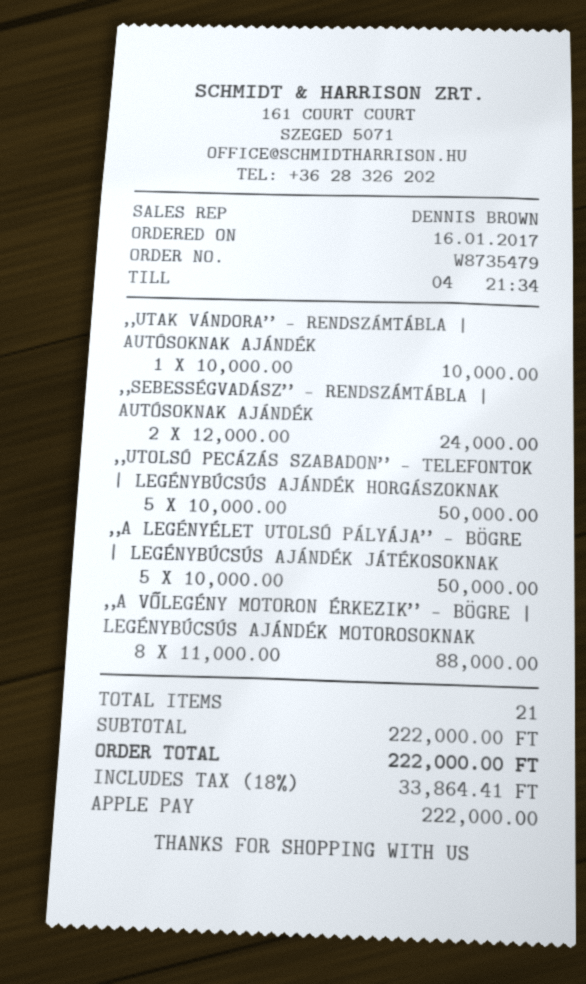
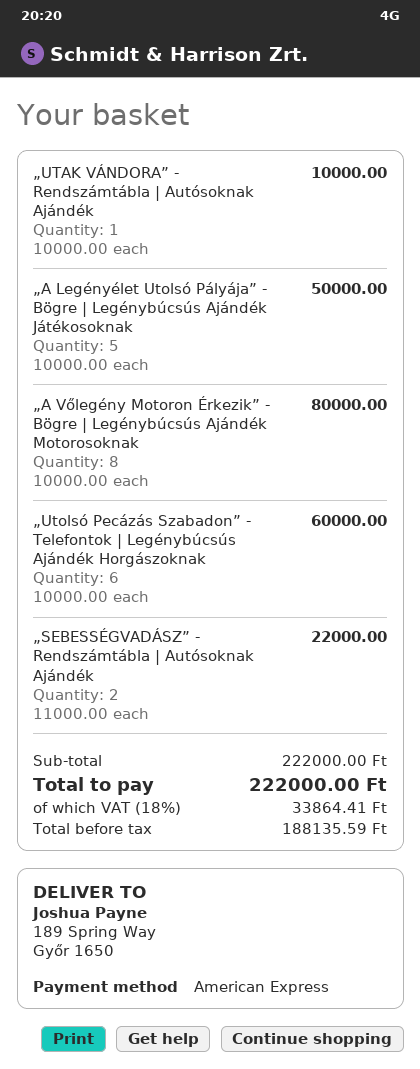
payment method: Apple Pay -> American Express
„SEBESSÉGVADÁSZ” - RENDSZÁMTÁBLA | AUTÓSOKNAK AJÁNDÉK: 2 x 12000.00 = 24000.00 -> 2 x 11000.00 = 22000.00
„UTOLSÓ PECÁZÁS SZABADON” - TELEFONTOK | LEGÉNYBÚCSÚS AJÁNDÉK HORGÁSZOKNAK: 5 x 10000.00 = 50000.00 -> 6 x 10000.00 = 60000.00
„A VŐLEGÉNY MOTORON ÉRKEZIK” - BÖGRE | LEGÉNYBÚCSÚS AJÁNDÉK MOTOROSOKNAK: 8 x 11000.00 = 88000.00 -> 8 x 10000.00 = 80000.00

